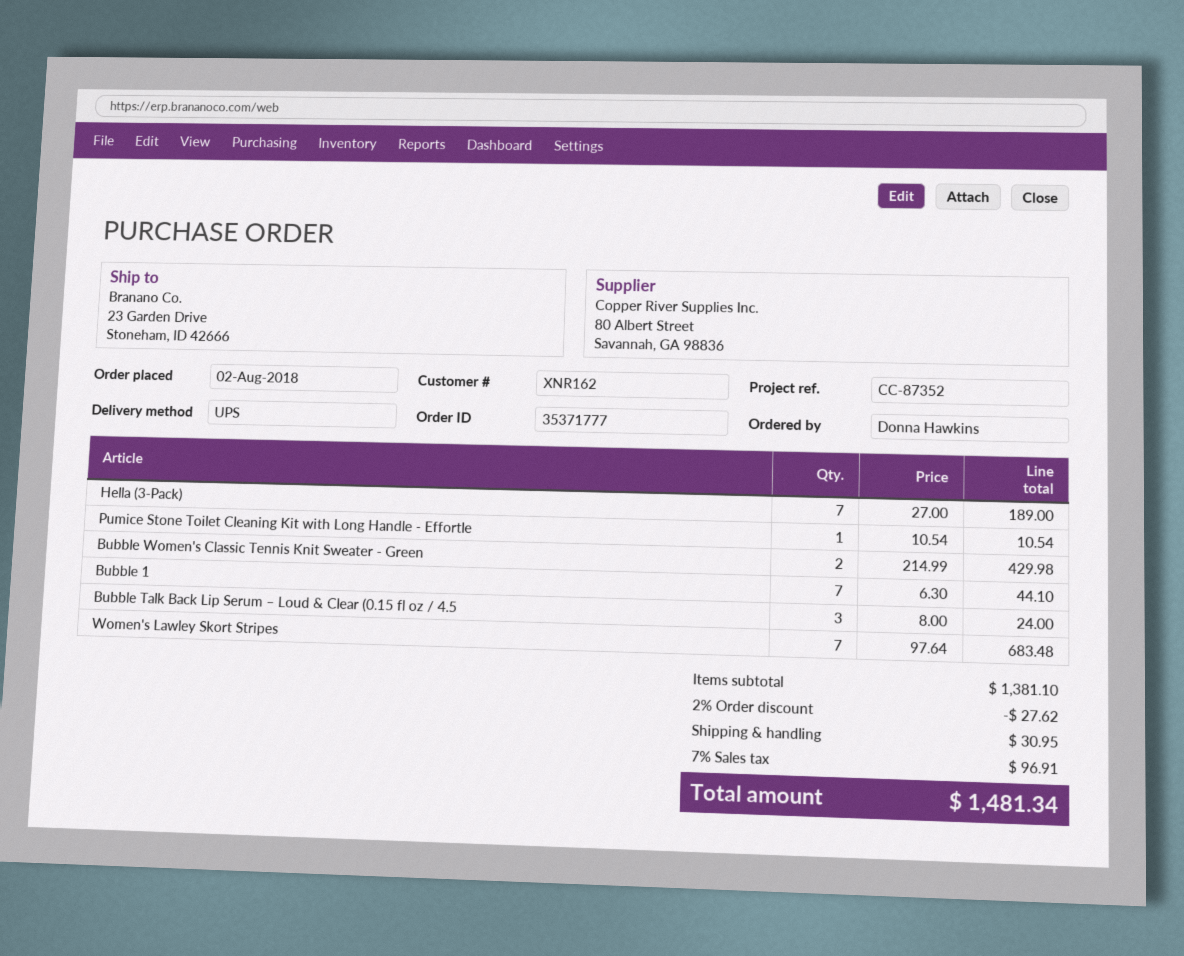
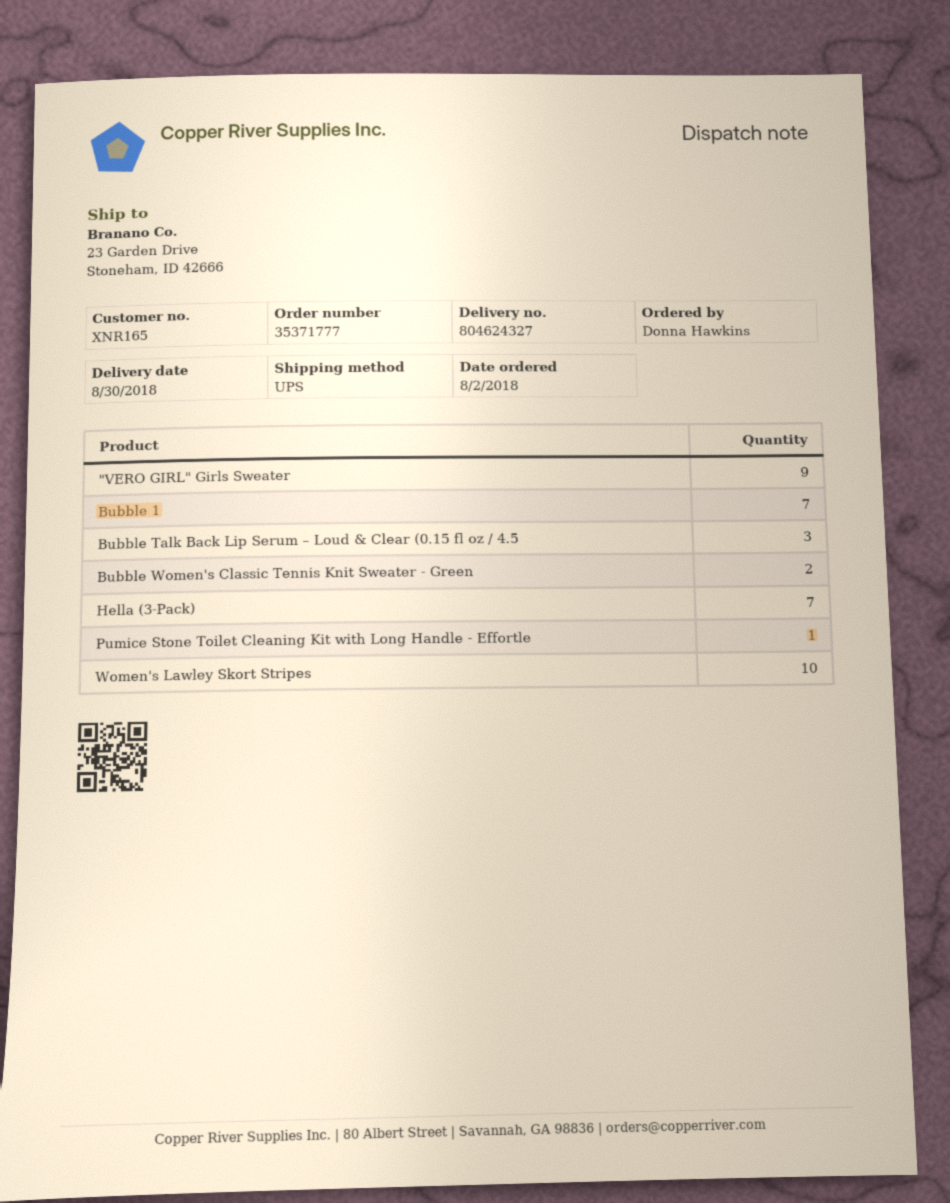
customer number: XNR162 -> XNR165
Women's Lawley Skort Stripes: 7 -> 10
"VERO GIRL" Girls Sweater: none -> 9

